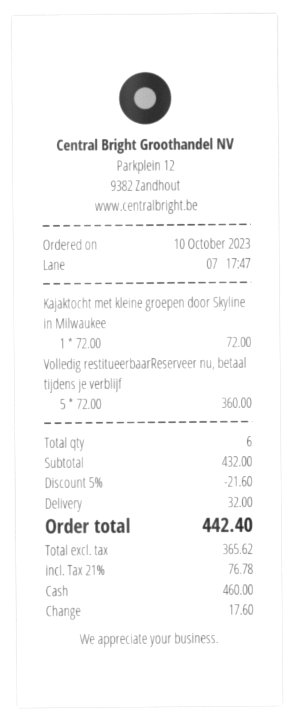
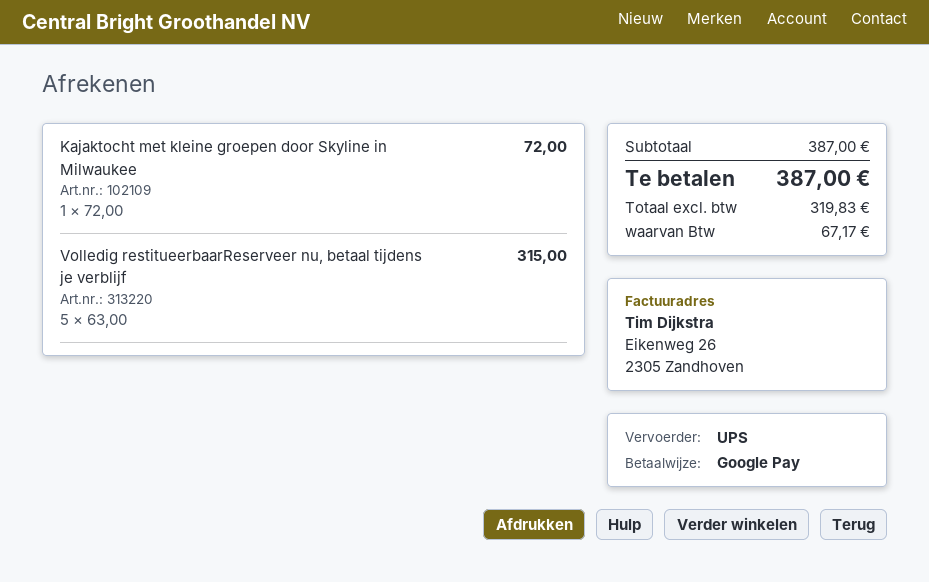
payment method: cash -> Google Pay
Volledig restitueerbaarReserveer nu, betaal tijdens je verblijf: 5 x 72.00 = 360.00 -> 5 x 63.00 = 315.00
subtotal: 432.00 -> 387.00
discount: 5% = 21.60 -> none
shipping: 32.00 -> none
net: 365.62 -> 319.83
tax: 76.78 -> 67.17
total: 442.40 -> 387.00

